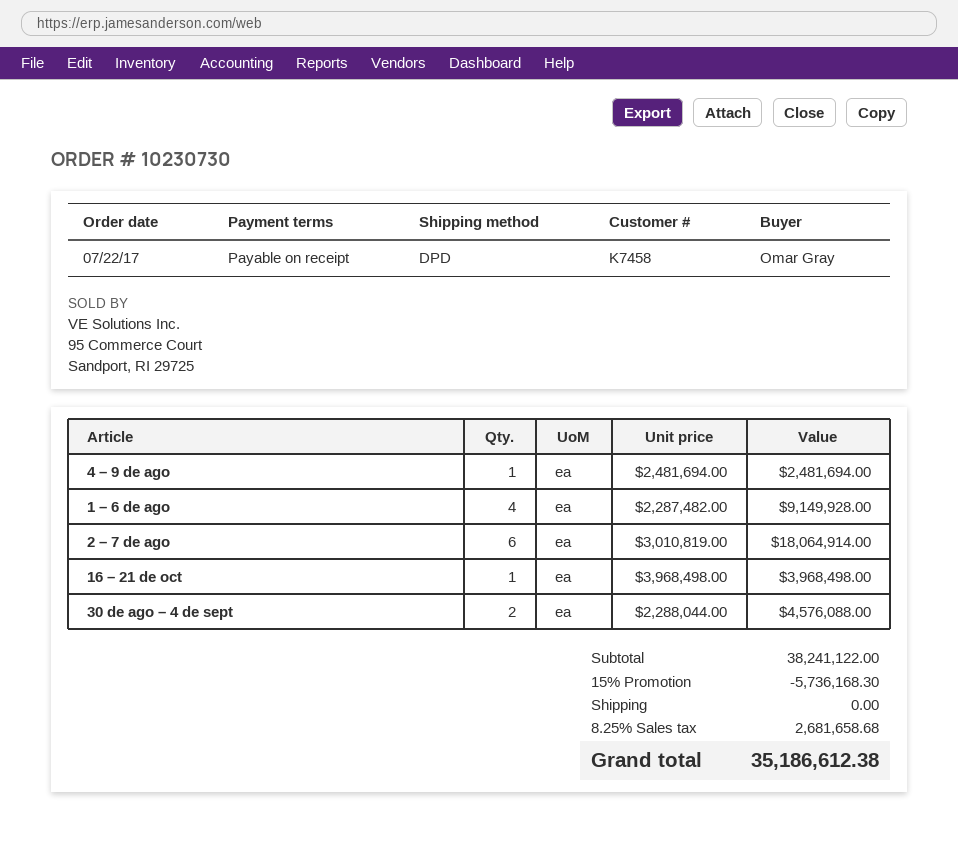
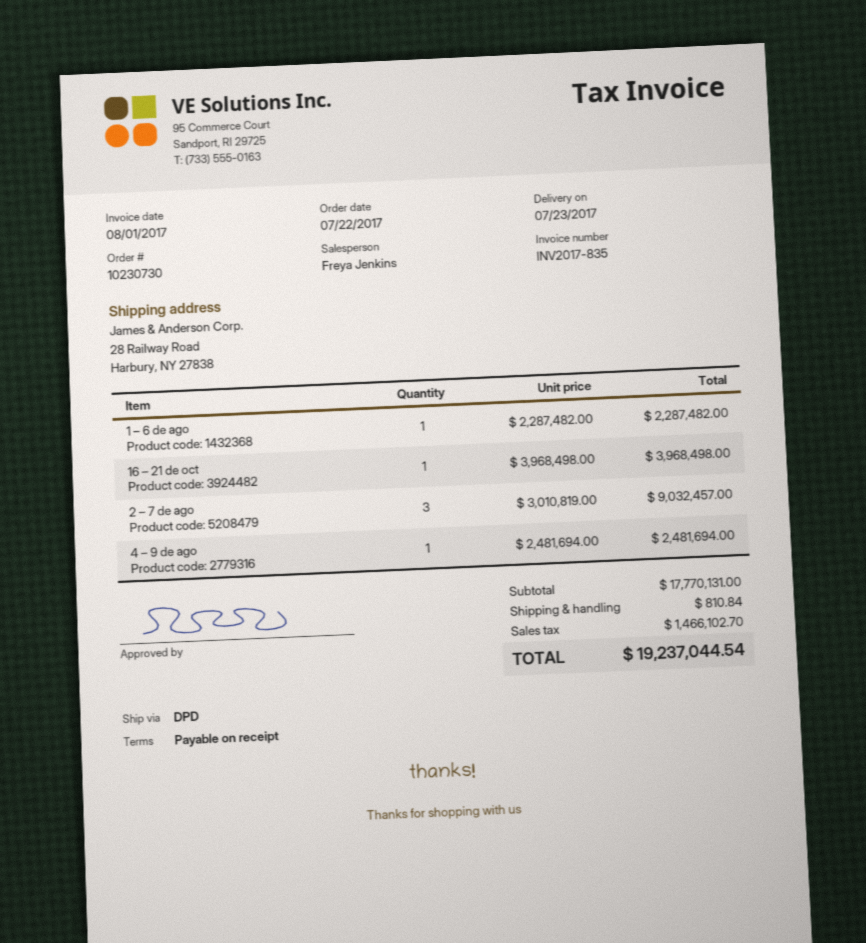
1 – 6 de ago: 4 x 2287482.00 = 9149928.00 -> 1 x 2287482.00 = 2287482.00
2 – 7 de ago: 6 x 3010819.00 = 18064914.00 -> 3 x 3010819.00 = 9032457.00
30 de ago – 4 de sept: 2 x 2288044.00 = 4576088.00 -> none
subtotal: 38241122.00 -> 17770131.00
discount: 15% = 5736168.30 -> none
shipping: 0.00 -> 810.84
tax: 2681658.68 -> 1466102.70
total: 35186612.38 -> 19237044.54

